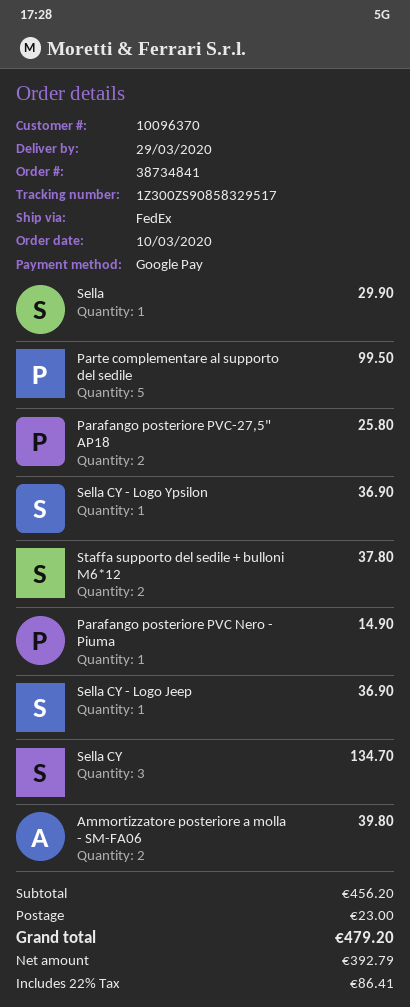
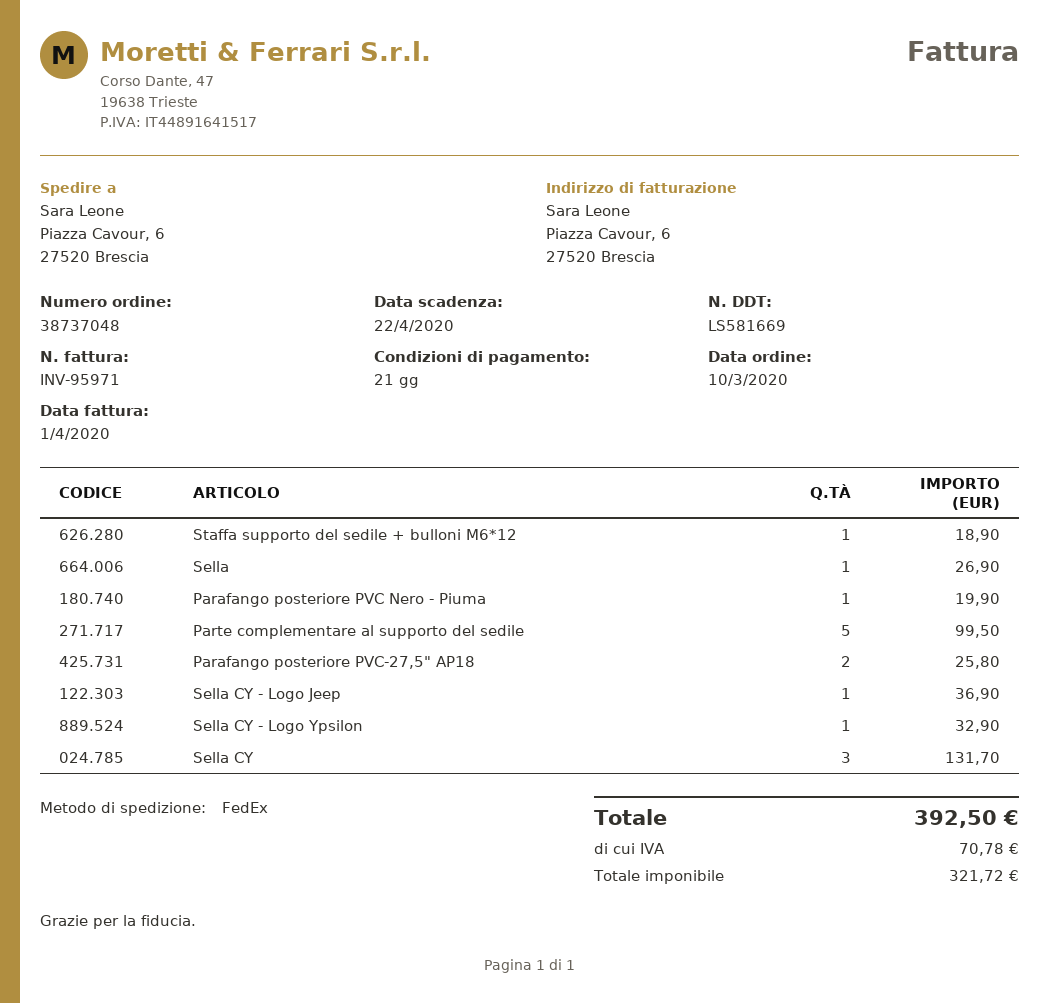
order number: 38734841 -> 38737048
Sella: 1 for 29.90 -> 1 for 26.90
Sella CY - Logo Ypsilon: 1 for 36.90 -> 1 for 32.90
Staffa supporto del sedile + bulloni M6*12: 2 for 37.80 -> 1 for 18.90
Parafango posteriore PVC Nero - Piuma: 1 for 14.90 -> 1 for 19.90
Sella CY: 3 for 134.70 -> 3 for 131.70
Ammortizzatore posteriore a molla - SM-FA06: 2 for 39.80 -> none
shipping: 23.00 -> none
net: 392.79 -> 321.72
tax: 86.41 -> 70.78
total: 479.20 -> 392.50

